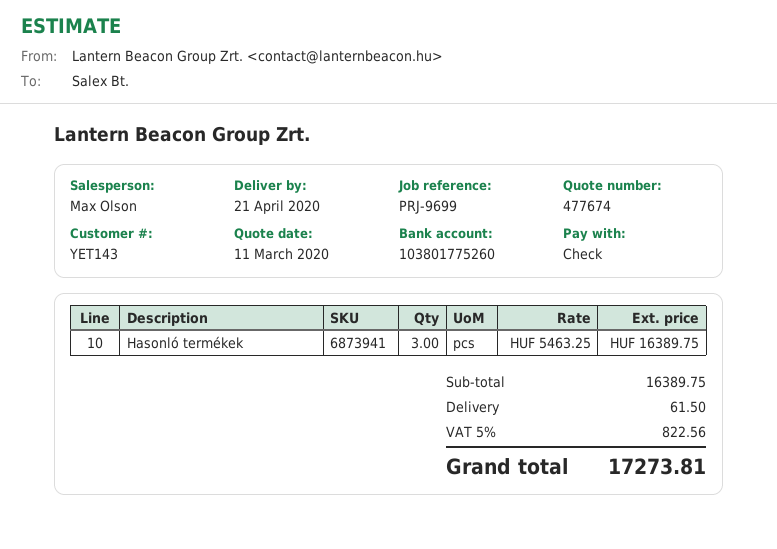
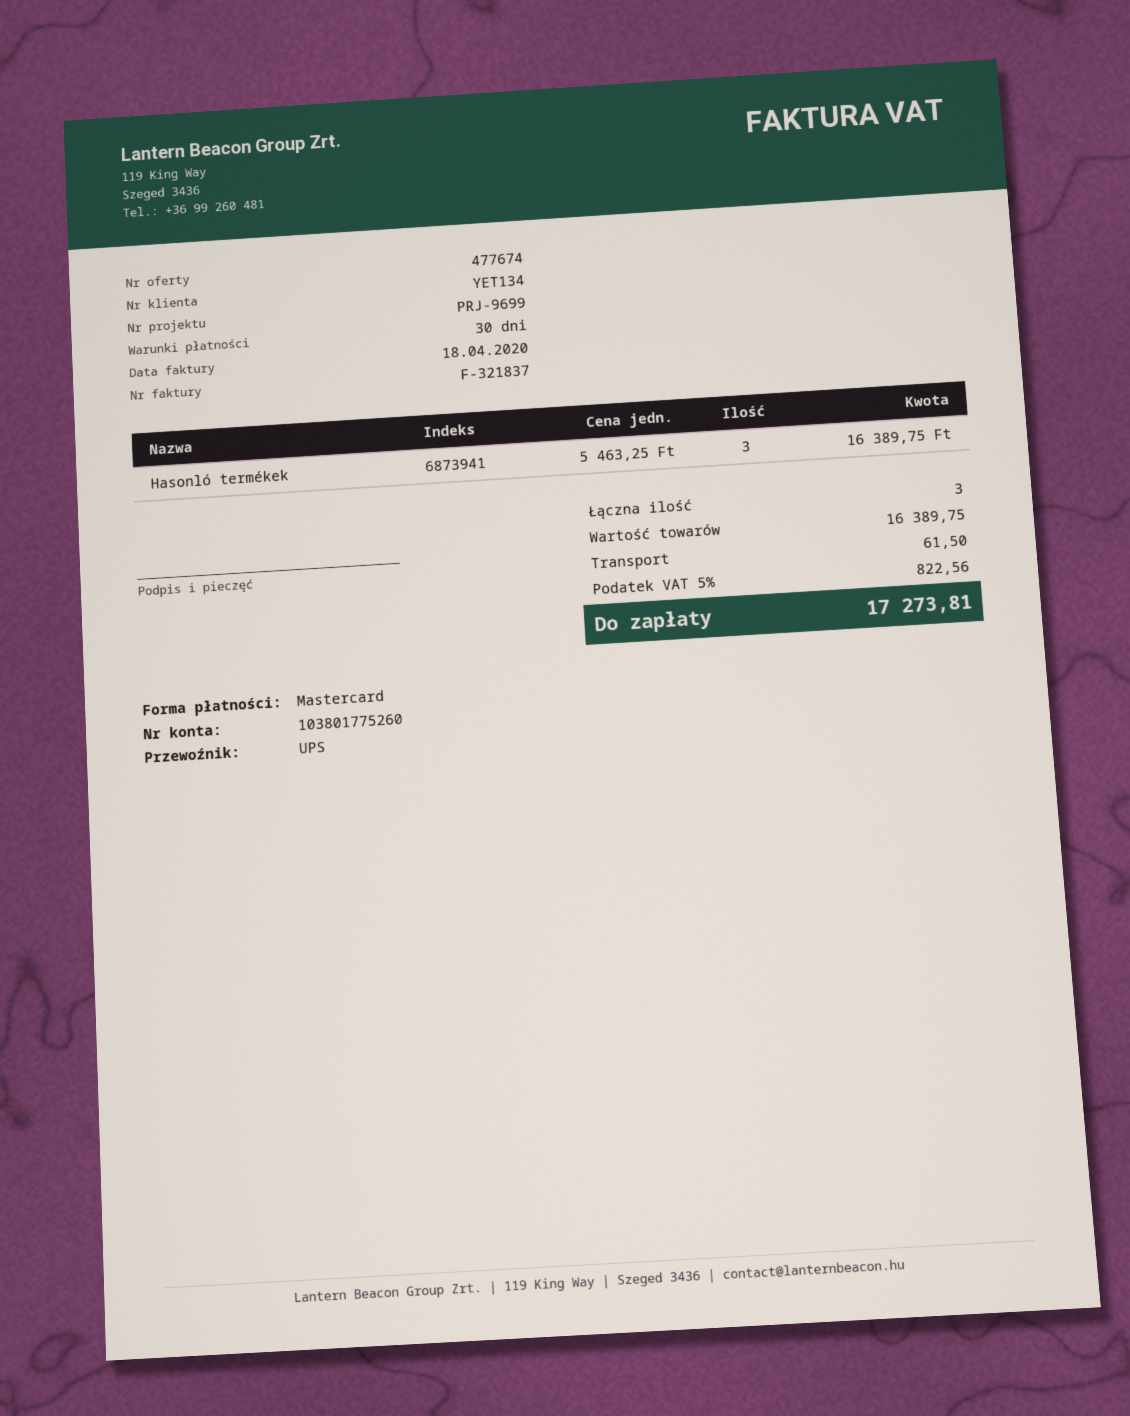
customer number: YET143 -> YET134
payment method: cheque -> Mastercard

